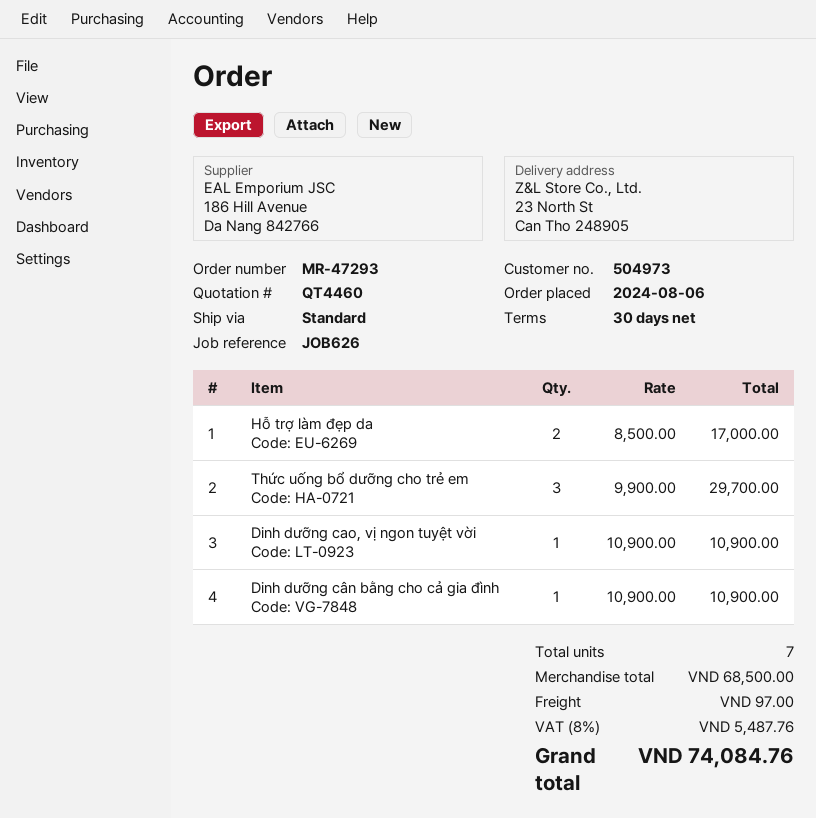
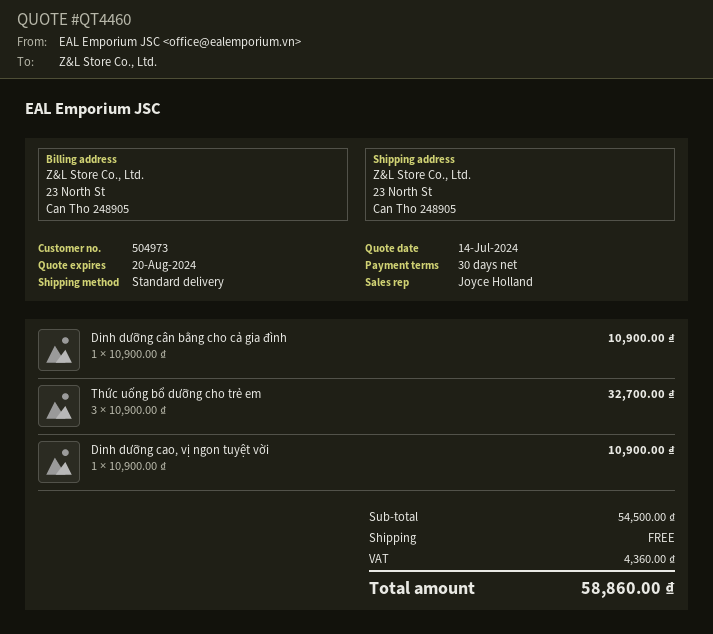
Hỗ trợ làm đẹp da: 2 x 8500.00 = 17000.00 -> none
Thức uống bổ dưỡng cho trẻ em: 3 x 9900.00 = 29700.00 -> 3 x 10900.00 = 32700.00
subtotal: 68500.00 -> 54500.00
shipping: 97.00 -> 0.00
tax: 5487.76 -> 4360.00
total: 74084.76 -> 58860.00

